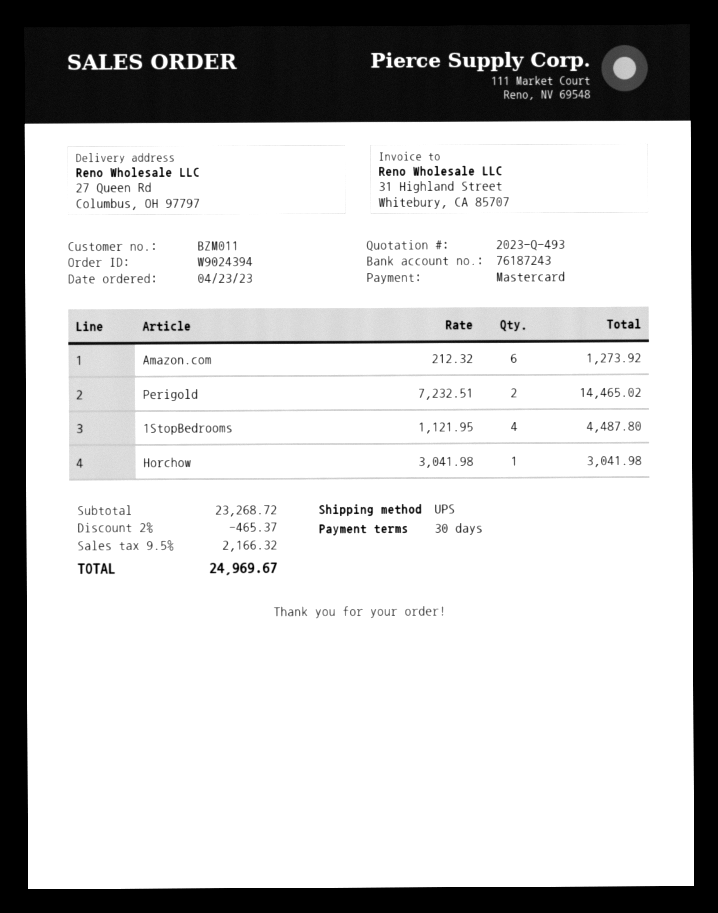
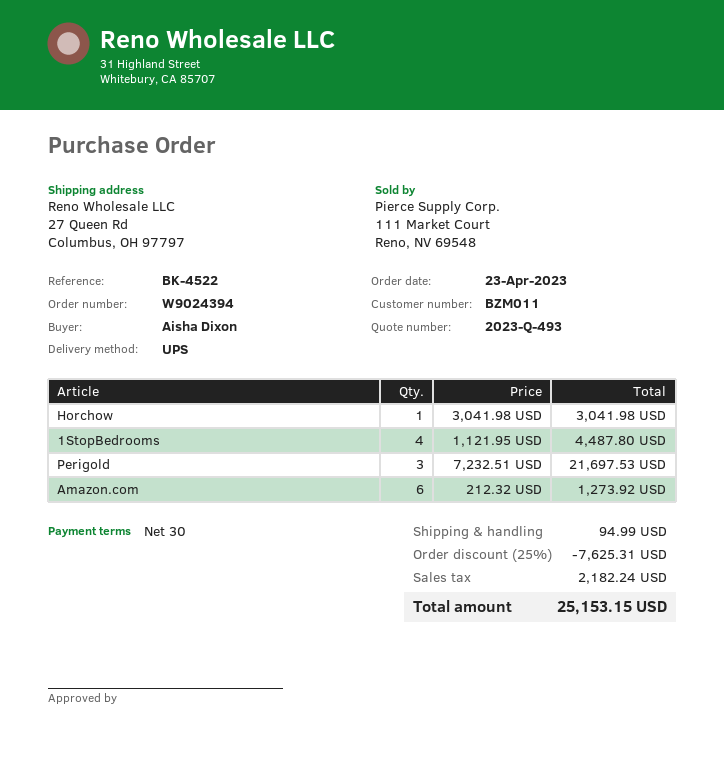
Perigold: 2 x 7232.51 = 14465.02 -> 3 x 7232.51 = 21697.53
discount: 2% = 465.37 -> 25% = 7625.31
shipping: none -> 94.99
tax: 2166.32 -> 2182.24
total: 24969.67 -> 25153.15

